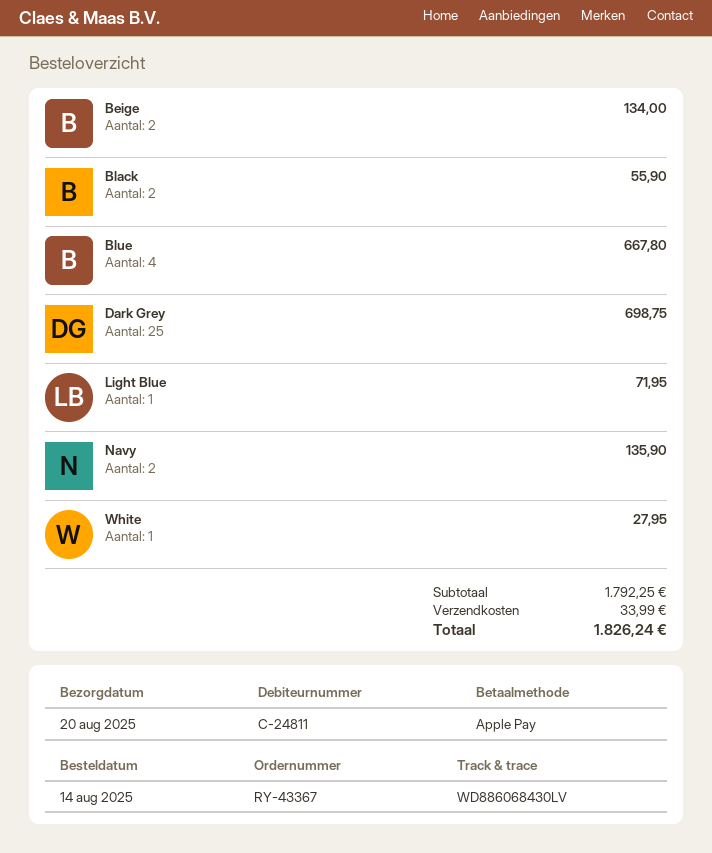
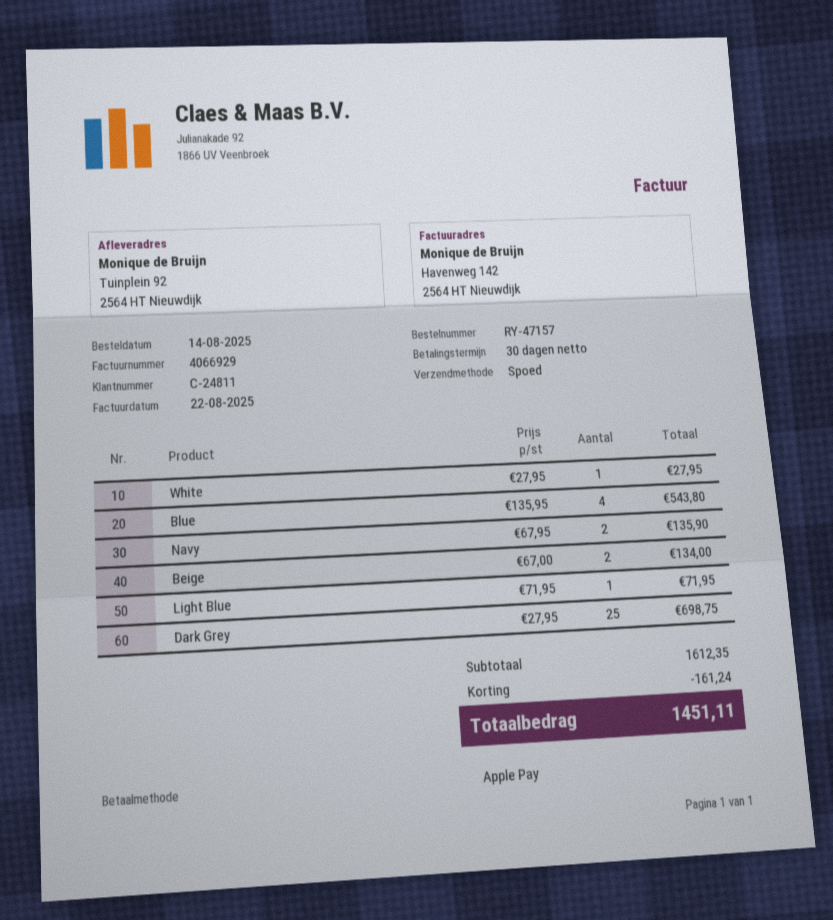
order number: RY-43367 -> RY-47157
Black: 2 for 55.90 -> none
Blue: 4 for 667.80 -> 4 for 543.80
subtotal: 1792.25 -> 1612.35
discount: none -> 161.24
shipping: 33.99 -> none
total: 1826.24 -> 1451.11

